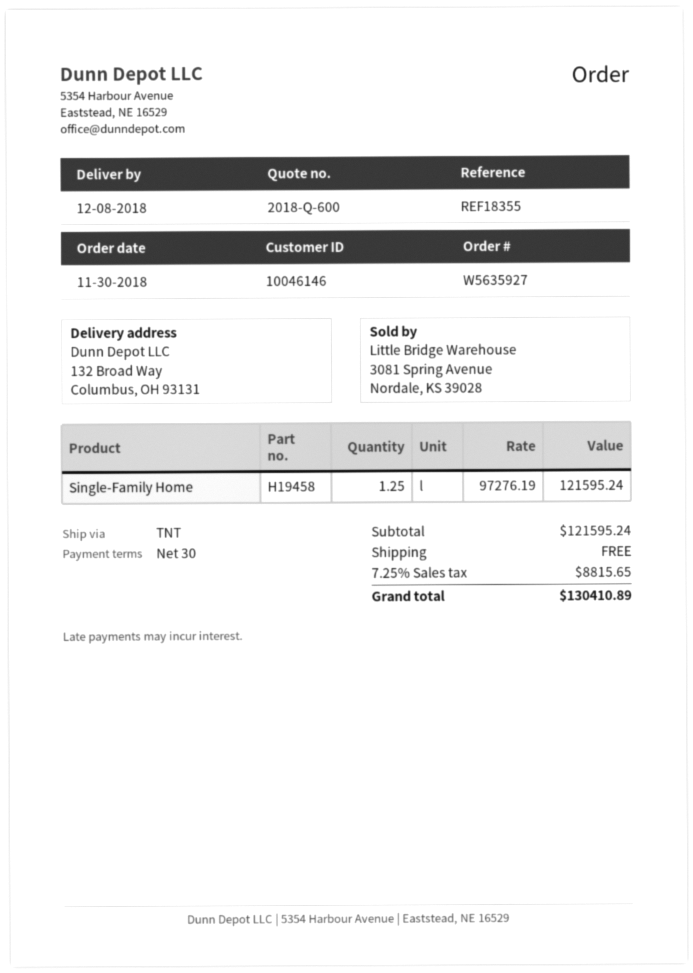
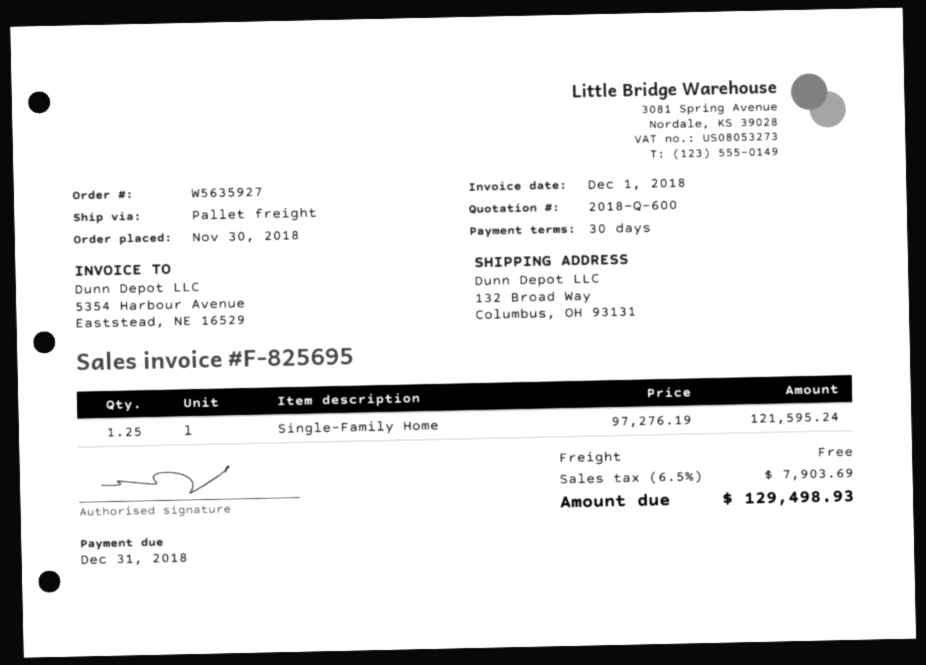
shipping method: TNT -> pallet freight
tax: 7.25% = 8815.65 -> 6.5% = 7903.69
total: 130410.89 -> 129498.93

